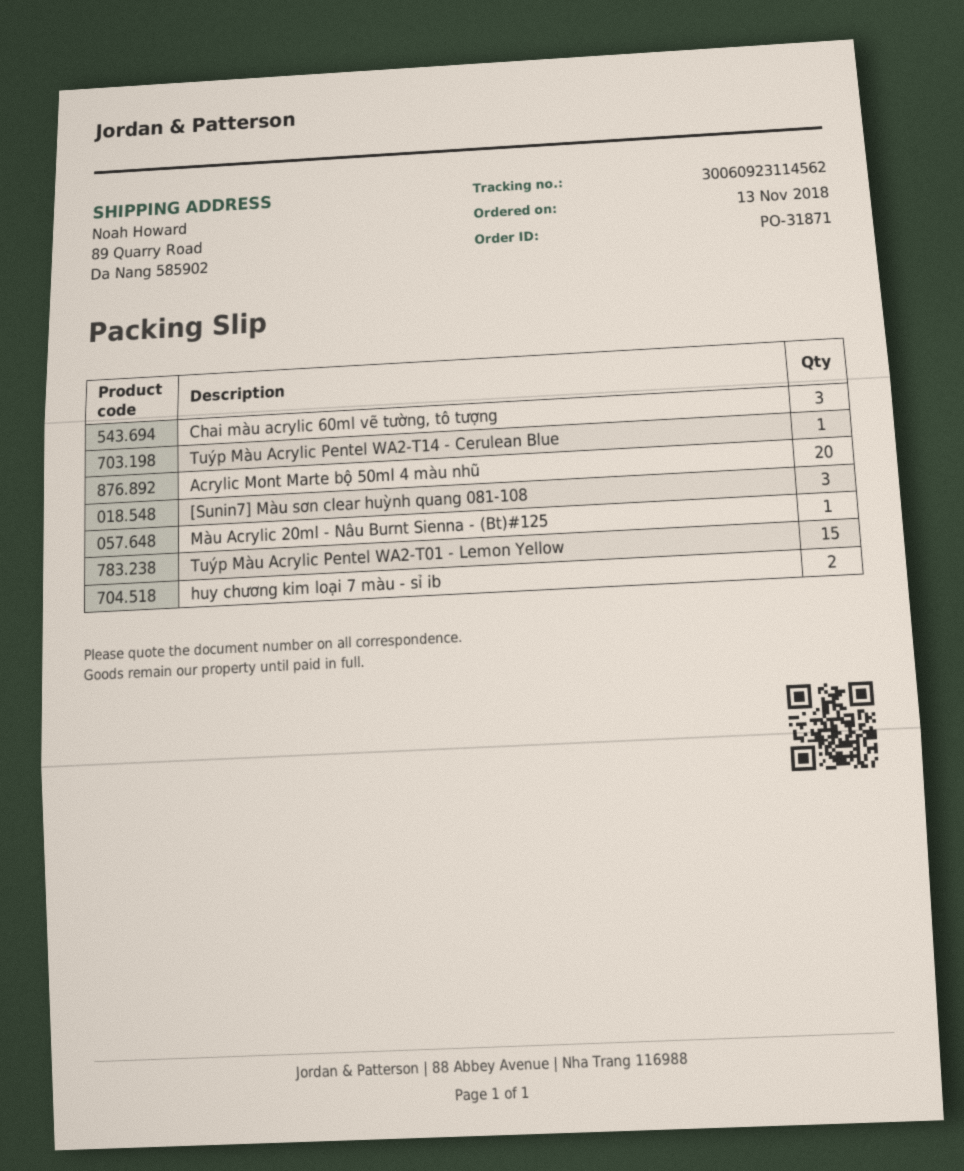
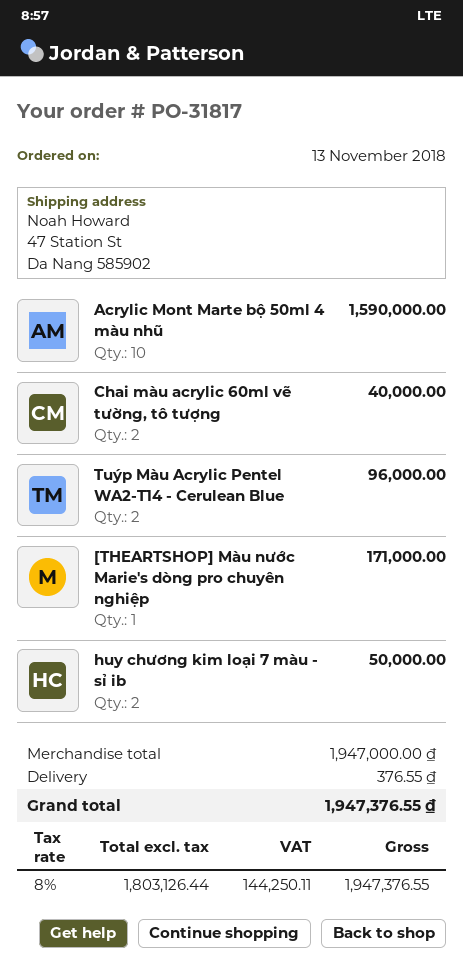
order number: PO-31871 -> PO-31817
ship to: 89 Quarry Road, Da Nang 585902 -> 47 Station St, Da Nang 585902
Chai màu acrylic 60ml vẽ tường, tô tượng: 3 -> 2
Tuýp Màu Acrylic Pentel WA2-T14 - Cerulean Blue: 1 -> 2
Acrylic Mont Marte bộ 50ml 4 màu nhũ: 20 -> 10
[Sunin7] Màu sơn clear huỳnh quang 081-108: 3 -> none
Màu Acrylic 20ml - Nâu Burnt Sienna - (Bt)#125: 1 -> none
Tuýp Màu Acrylic Pentel WA2-T01 - Lemon Yellow: 15 -> none
[THEARTSHOP] Màu nước Marie's dòng pro chuyên nghiệp: none -> 1

